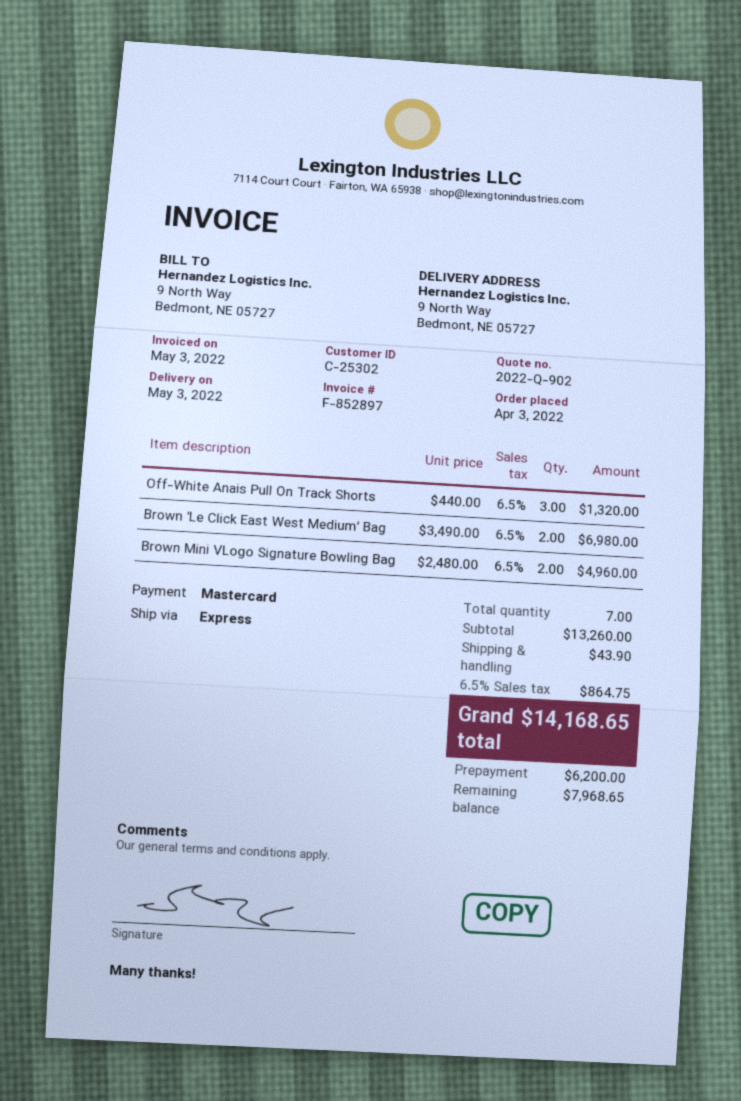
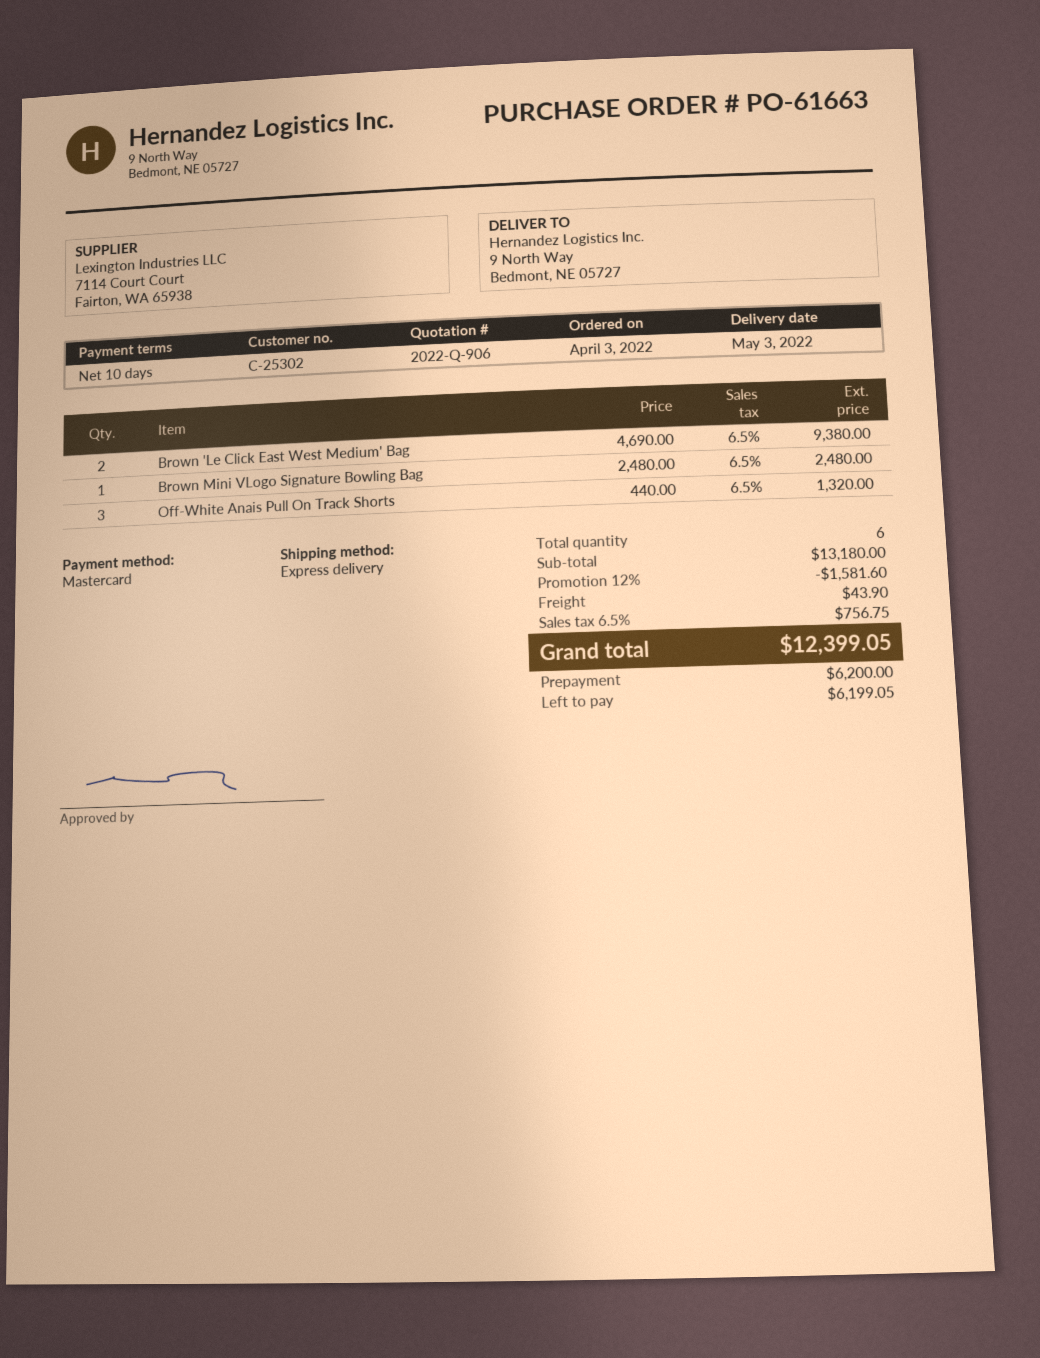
quote number: 2022-Q-902 -> 2022-Q-906
Brown 'Le Click East West Medium' Bag: 2 x 3490.00 = 6980.00 -> 2 x 4690.00 = 9380.00
Brown Mini VLogo Signature Bowling Bag: 2 x 2480.00 = 4960.00 -> 1 x 2480.00 = 2480.00
total quantity: 7 -> 6
subtotal: 13260.00 -> 13180.00
discount: none -> 12% = 1581.60
tax: 6.5% = 864.75 -> 6.5% = 756.75
total: 14168.65 -> 12399.05
balance: 7968.65 -> 6199.05

